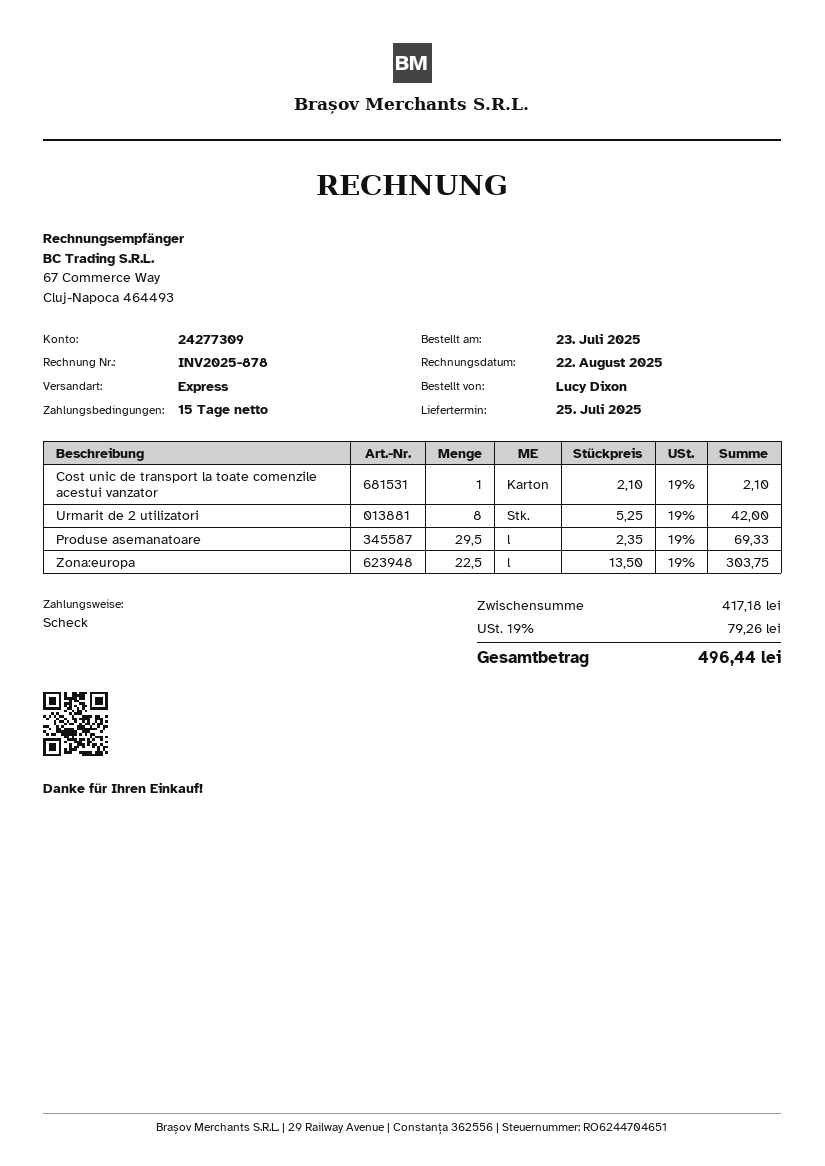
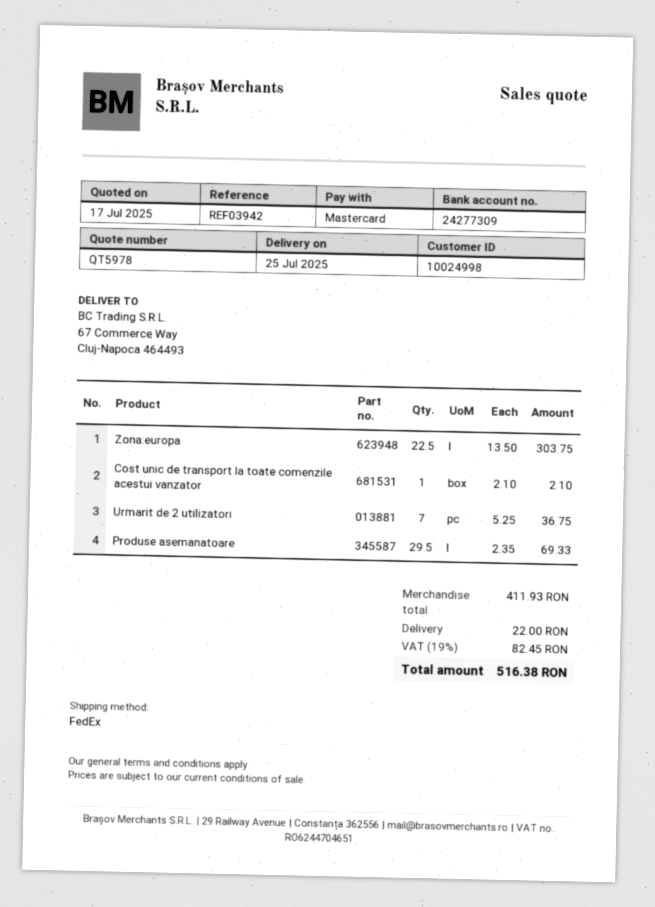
payment method: cheque -> Mastercard
shipping method: express -> FedEx
Urmarit de 2 utilizatori: 8 x 5.25 = 42.00 -> 7 x 5.25 = 36.75
subtotal: 417.18 -> 411.93
shipping: none -> 22.00
tax: 19% = 79.26 -> 19% = 82.45
total: 496.44 -> 516.38

